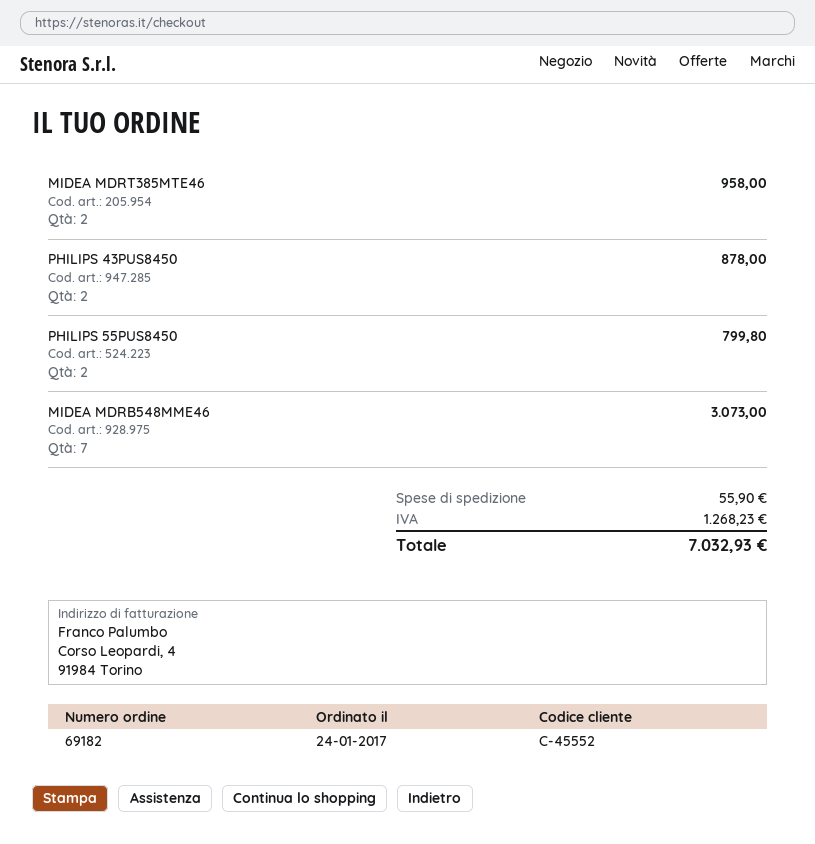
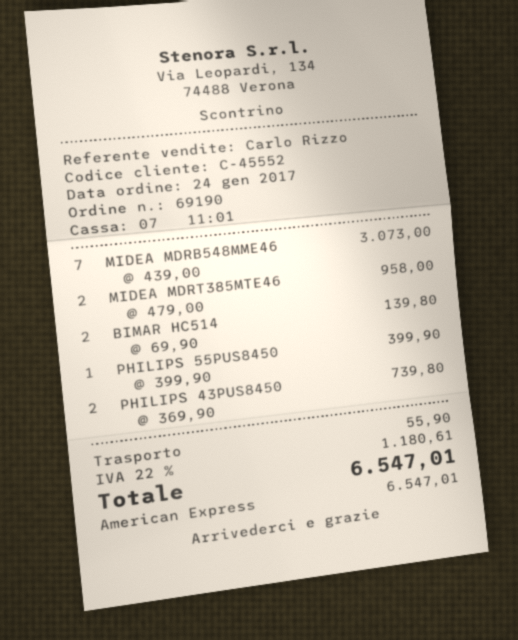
order number: 69182 -> 69190
PHILIPS 43PUS8450: 2 for 878.00 -> 2 for 739.80
PHILIPS 55PUS8450: 2 for 799.80 -> 1 for 399.90
BIMAR HC514: none -> 2 for 139.80
tax: 1268.23 -> 1180.61
total: 7032.93 -> 6547.01

